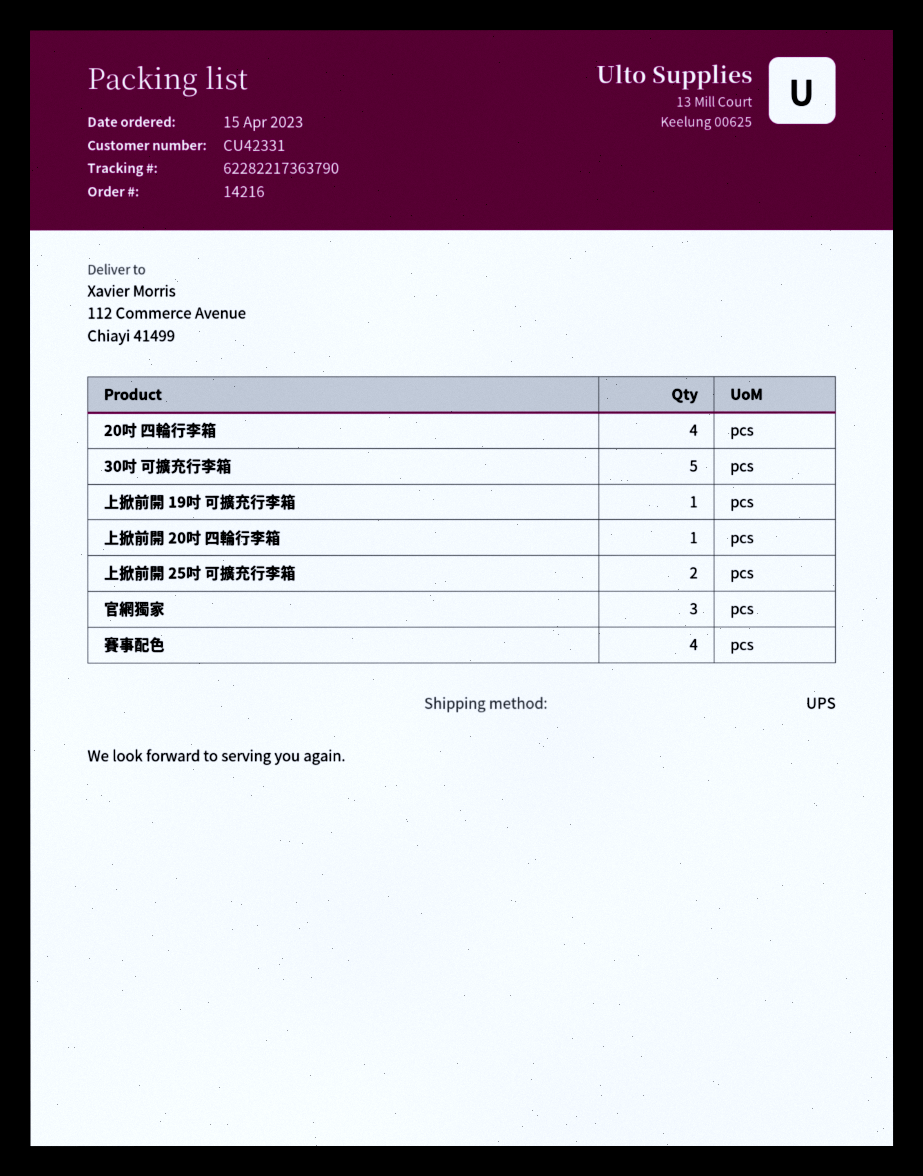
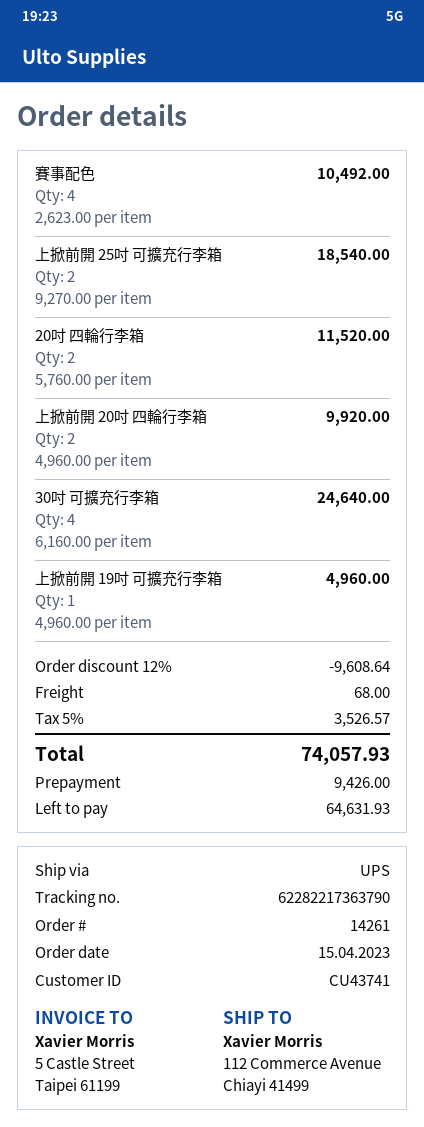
order number: 14216 -> 14261
customer number: CU42331 -> CU43741
20吋 四輪行李箱: 4 -> 2
30吋 可擴充行李箱: 5 -> 4
上掀前開 20吋 四輪行李箱: 1 -> 2
官網獨家: 3 -> none

